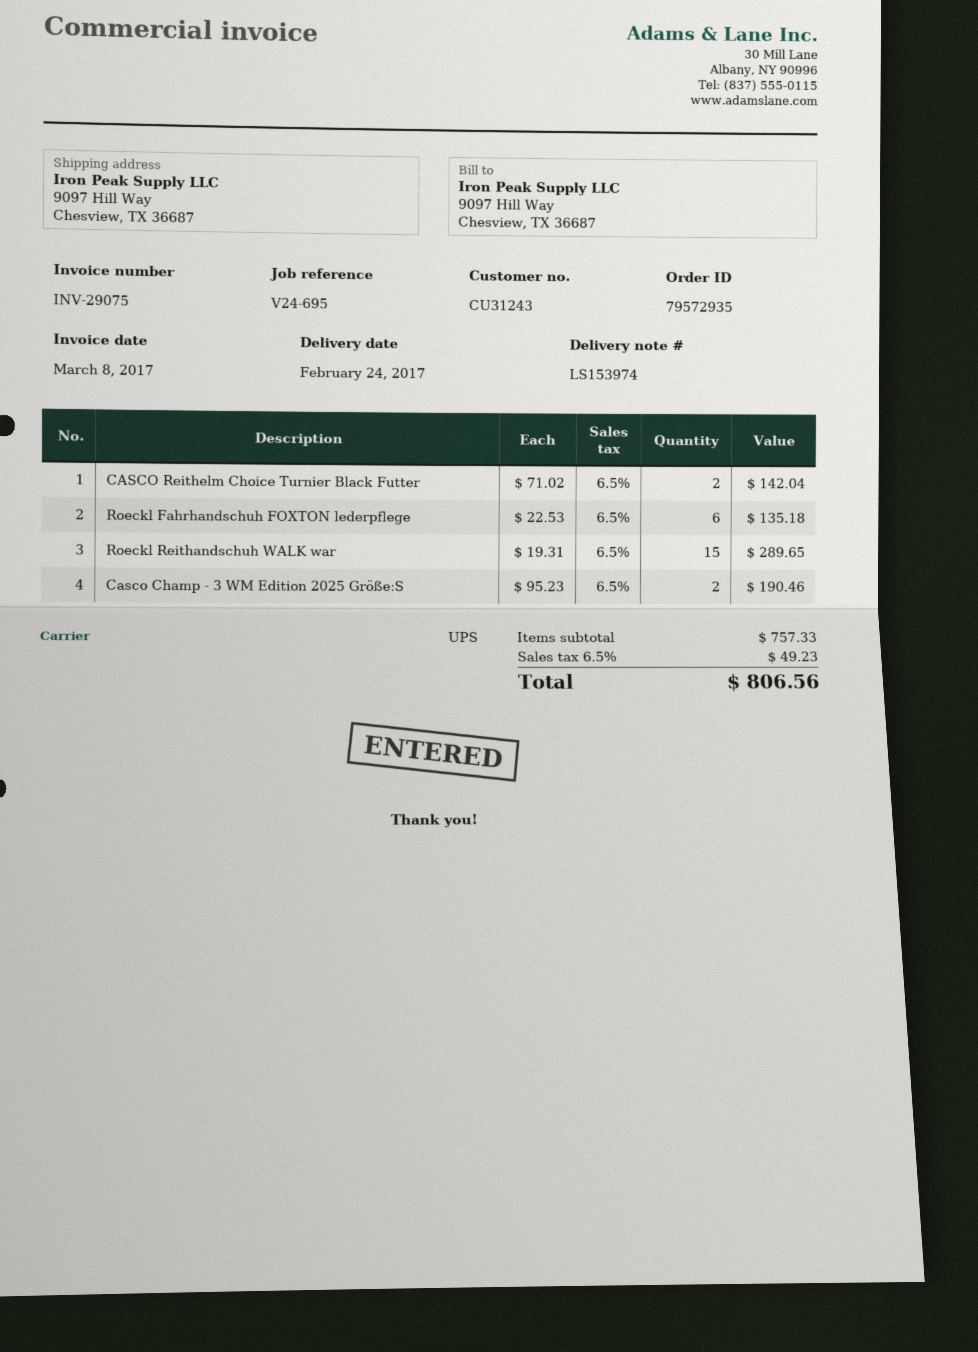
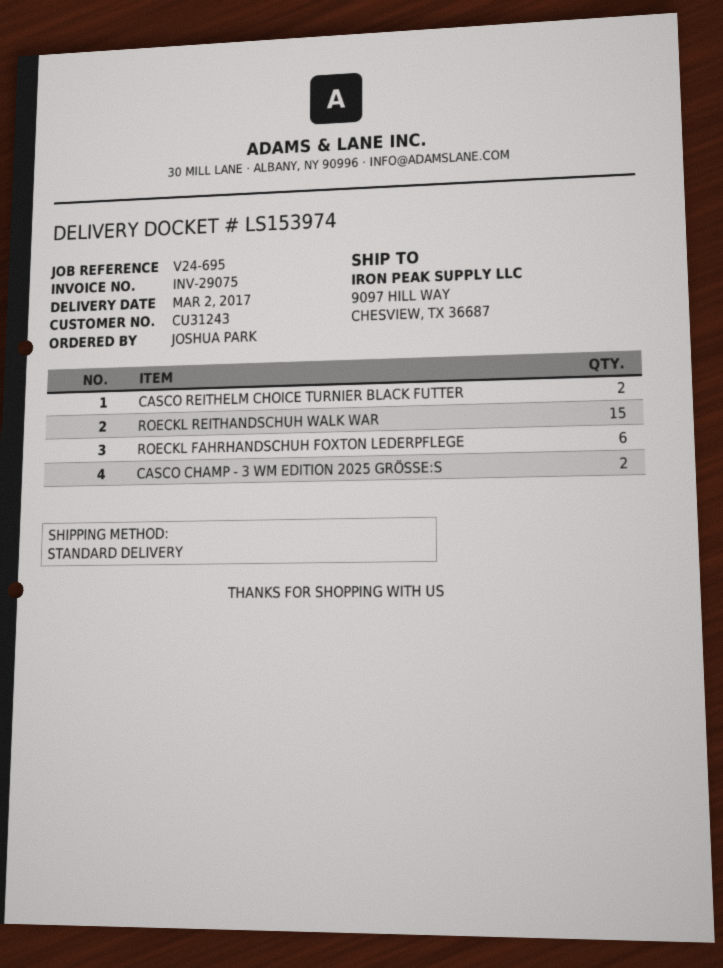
delivery date: 2017-02-24 -> 2017-03-02
shipping method: UPS -> standard

